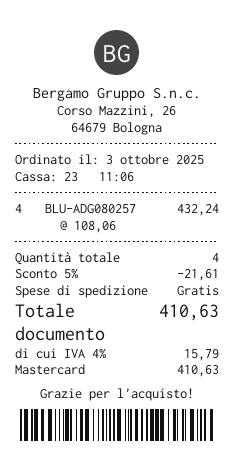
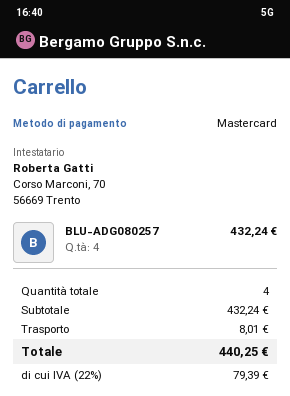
discount: 5% = 21.61 -> none
shipping: 0.00 -> 8.01
tax: 4% = 15.79 -> 22% = 79.39
total: 410.63 -> 440.25

